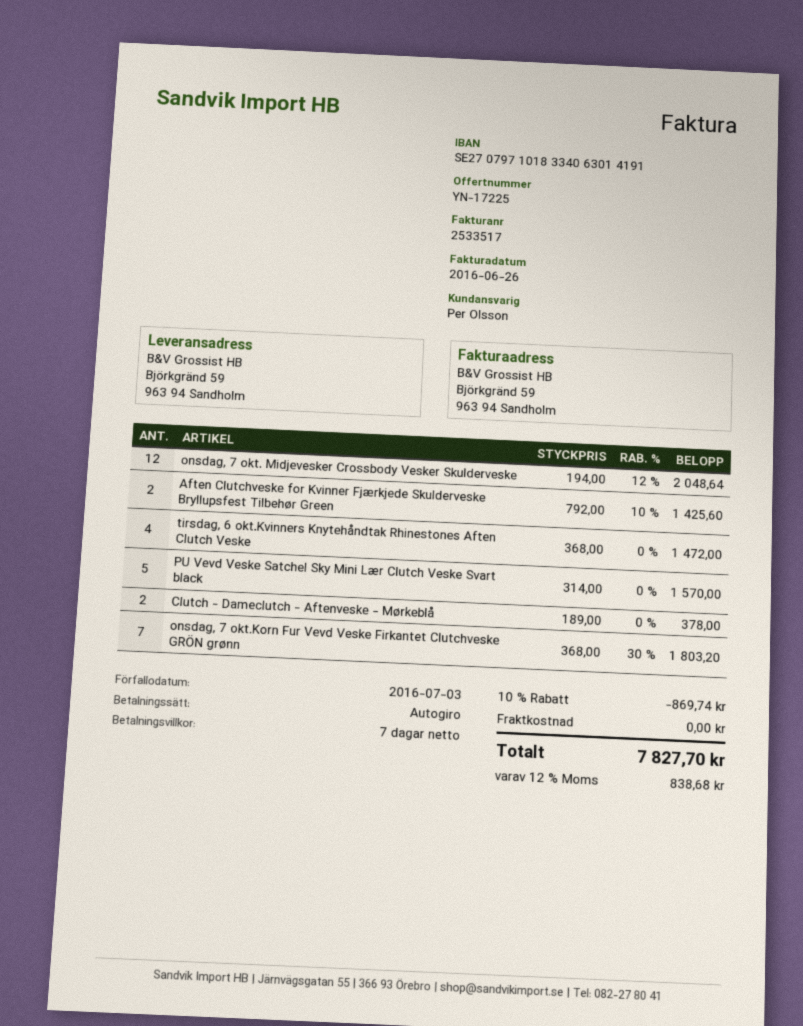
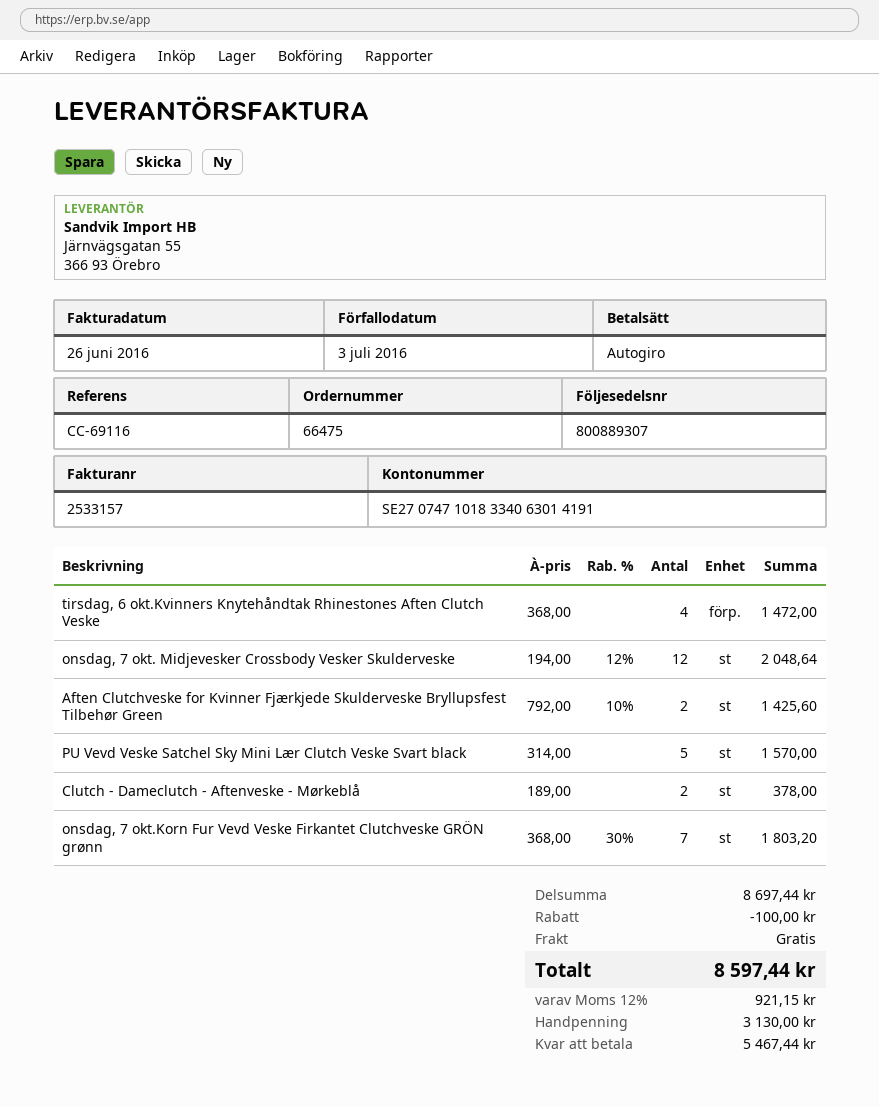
invoice number: 2533517 -> 2533157
bank account: SE2707971018334063014191 -> SE2707471018334063014191
discount: 869.74 -> 100.00
tax: 12% = 838.68 -> 12% = 921.15
total: 7827.70 -> 8597.44

